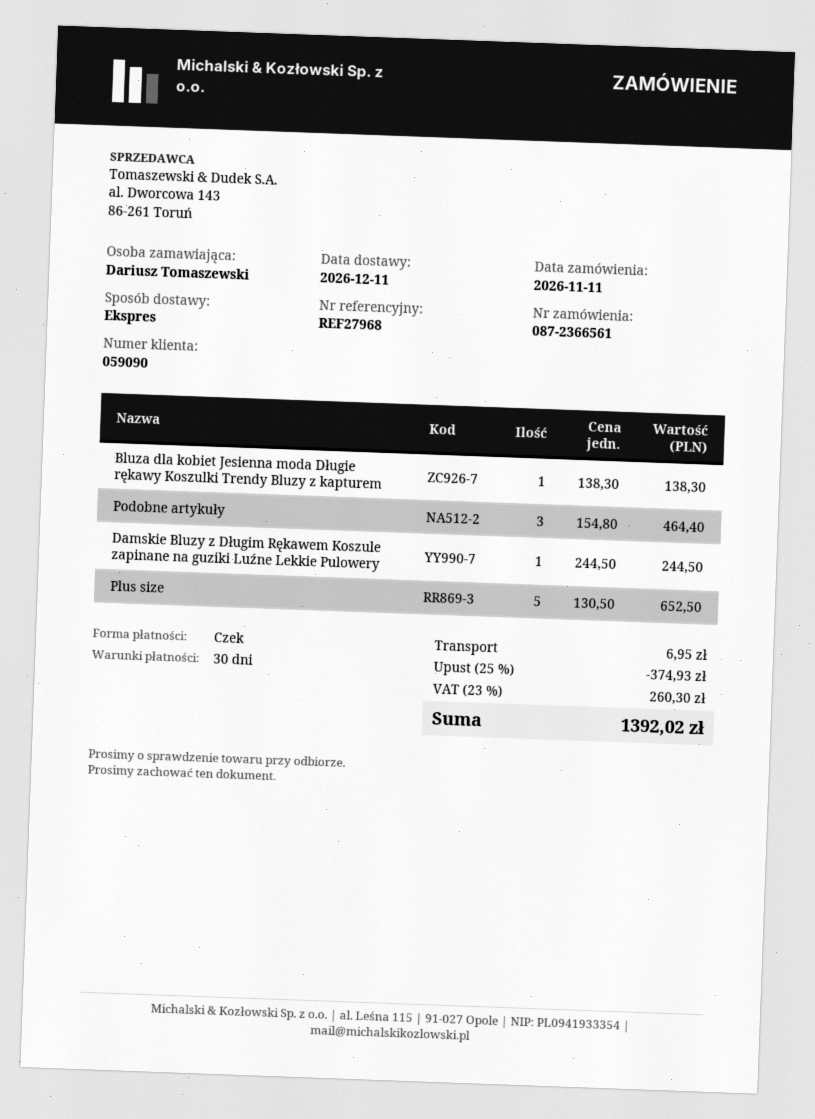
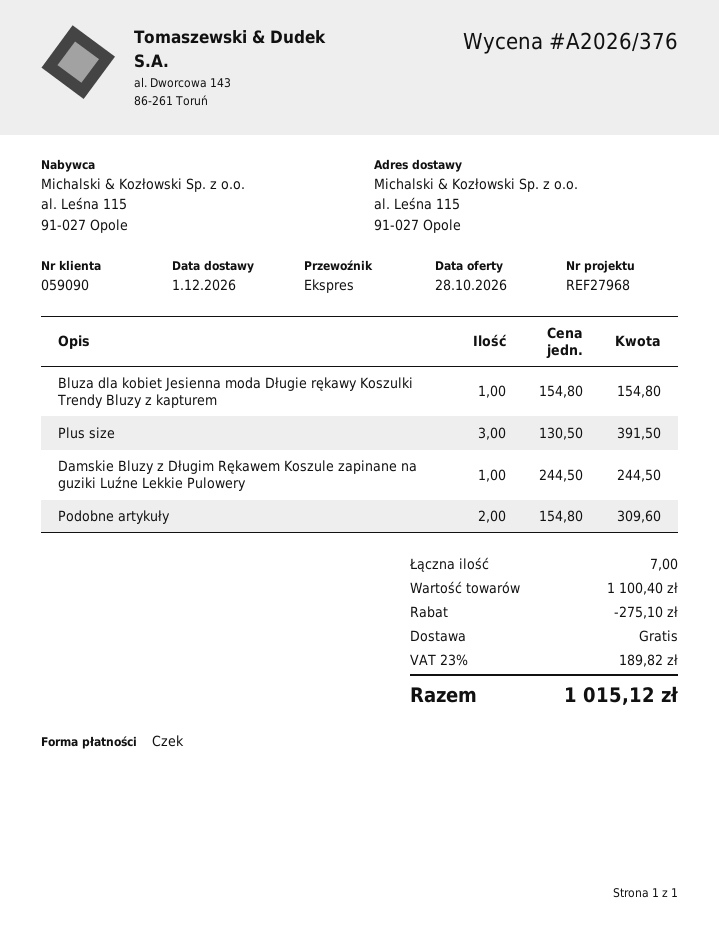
delivery date: 2026-12-11 -> 2026-12-01
Bluza dla kobiet Jesienna moda Długie rękawy Koszulki Trendy Bluzy z kapturem: 1 x 138.30 = 138.30 -> 1 x 154.80 = 154.80
Podobne artykuły: 3 x 154.80 = 464.40 -> 2 x 154.80 = 309.60
Plus size: 5 x 130.50 = 652.50 -> 3 x 130.50 = 391.50
discount: 374.93 -> 275.10
shipping: 6.95 -> 0.00
tax: 23% = 260.30 -> 23% = 189.82
total: 1392.02 -> 1015.12

